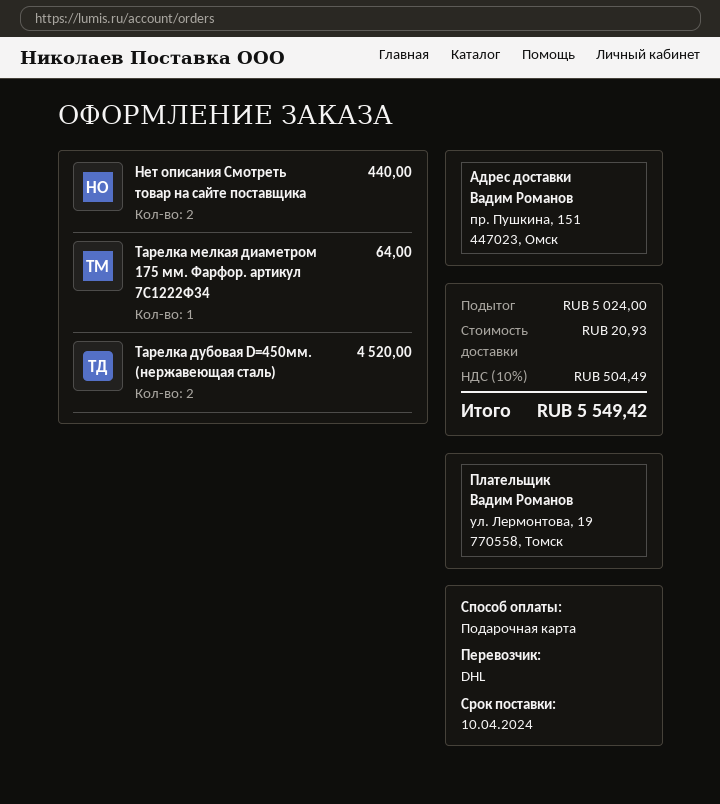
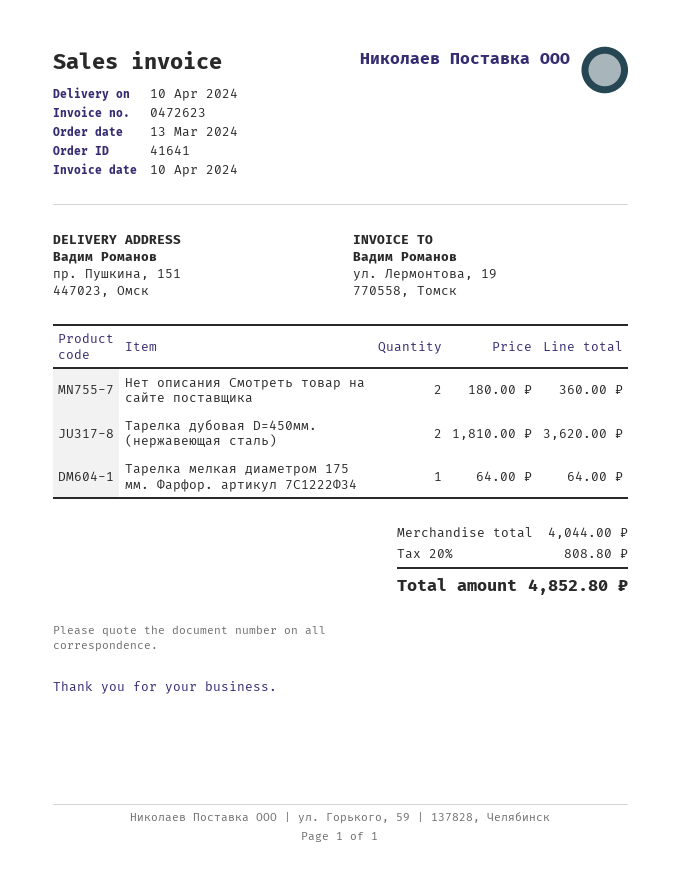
Нет описания Смотреть товар на сайте поставщика: 2 for 440.00 -> 2 for 360.00
Тарелка дубовая D=450мм. (нержавеющая сталь): 2 for 4520.00 -> 2 for 3620.00
subtotal: 5024.00 -> 4044.00
shipping: 20.93 -> none
tax: 10% = 504.49 -> 20% = 808.80
total: 5549.42 -> 4852.80

